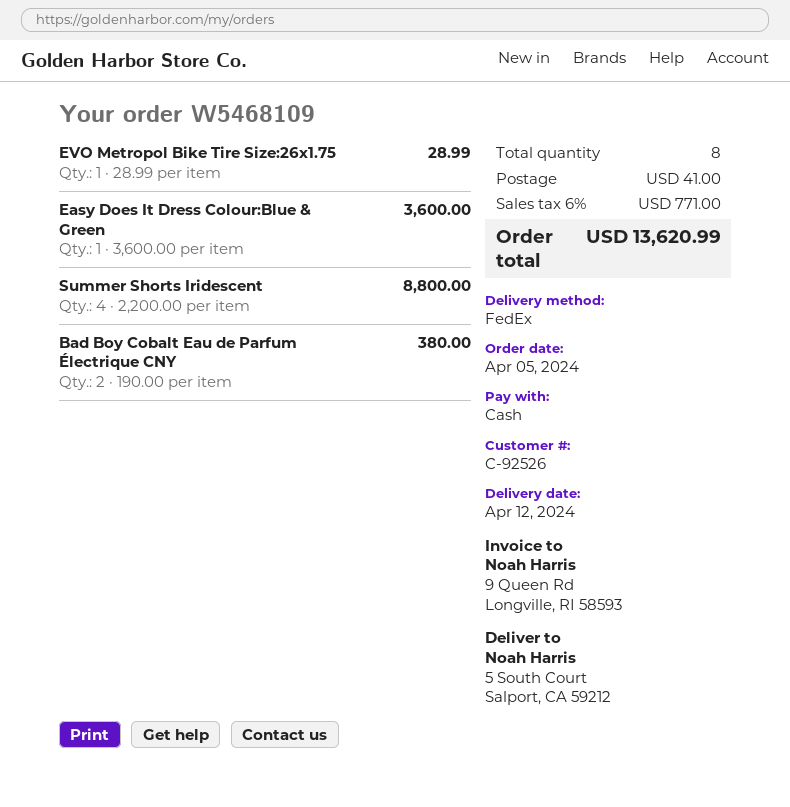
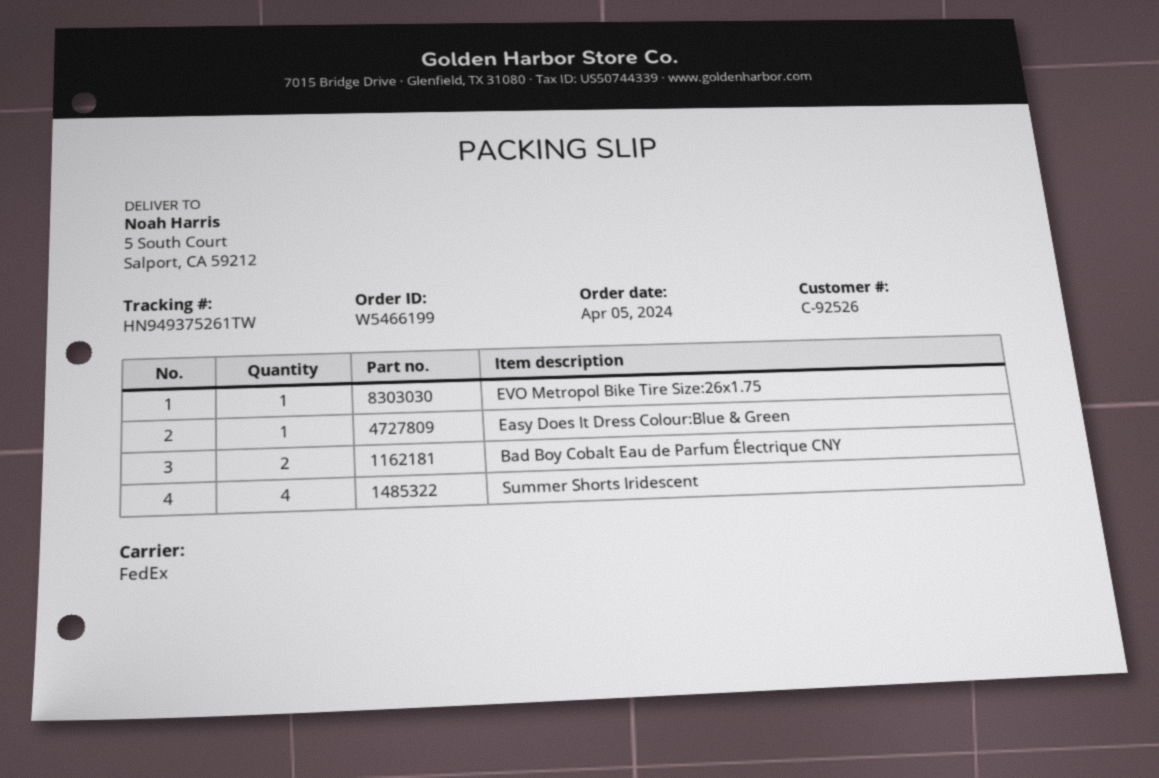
order number: W5468109 -> W5466199

